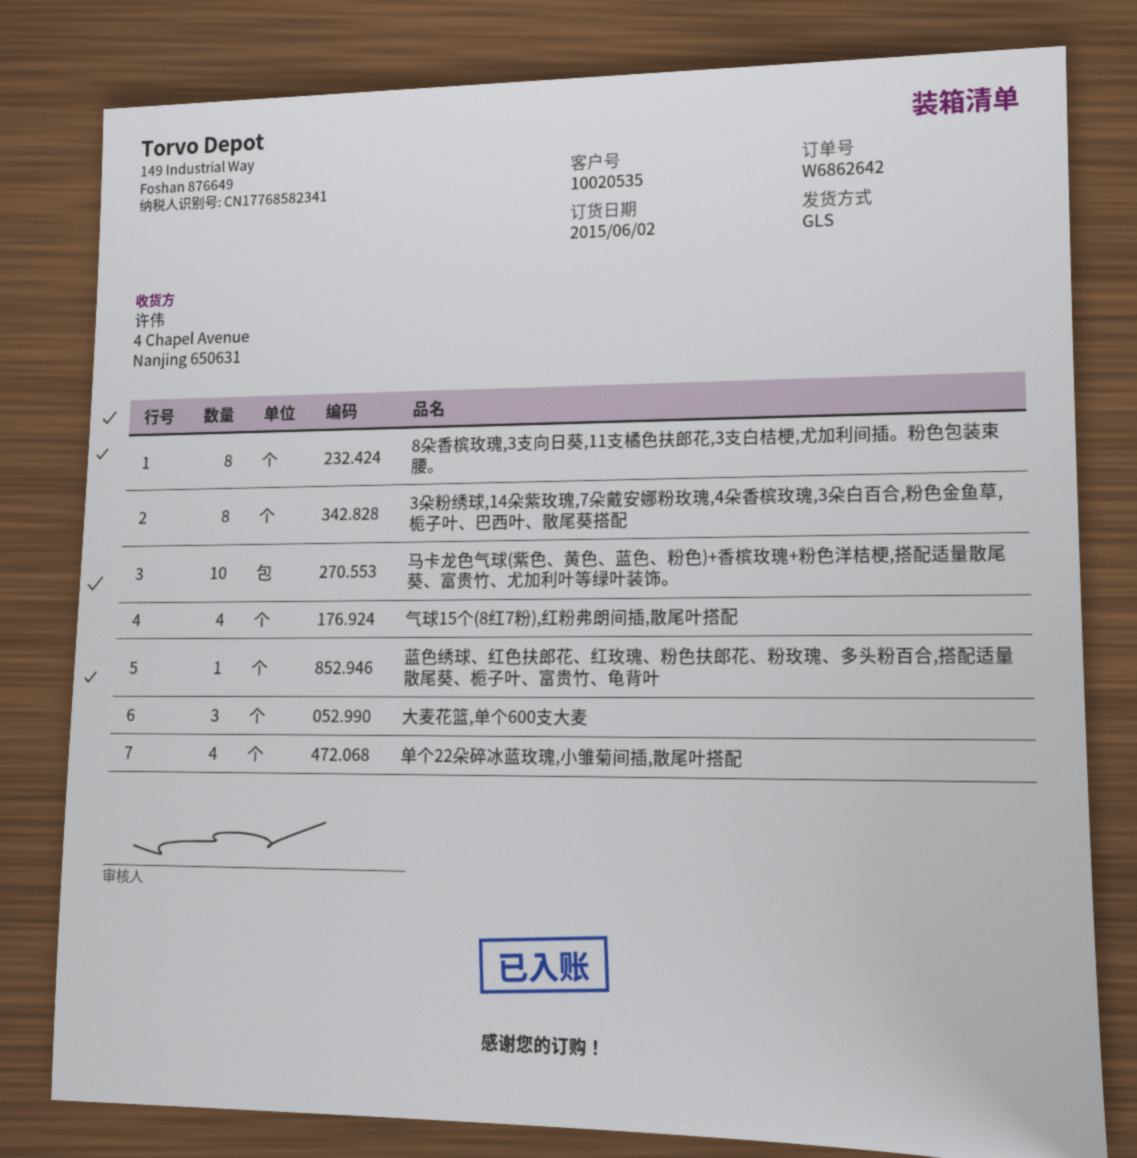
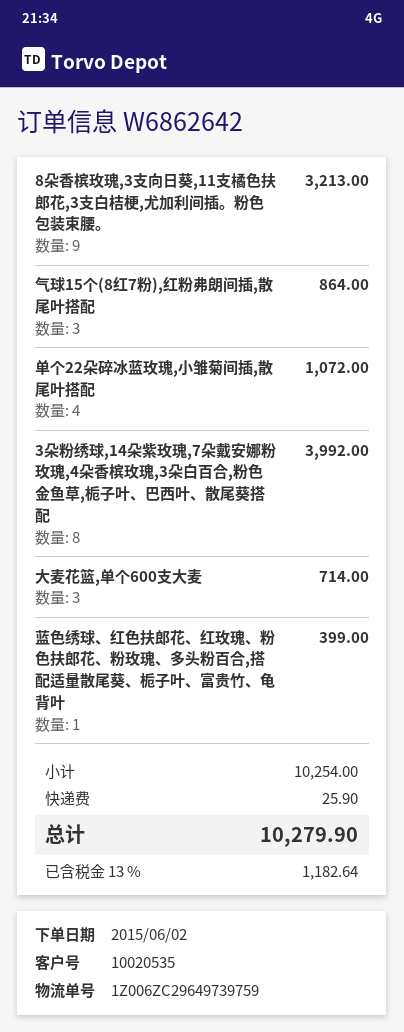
8朵香槟玫瑰,3支向日葵,11支橘色扶郎花,3支白桔梗,尤加利间插。粉色包装束腰。: 8 -> 9
马卡龙色气球(紫色、黄色、蓝色、粉色)+香槟玫瑰+粉色洋桔梗,搭配适量散尾葵、富贵竹、尤加利叶等绿叶装饰。: 10 -> none
气球15个(8红7粉),红粉弗朗间插,散尾叶搭配: 4 -> 3

